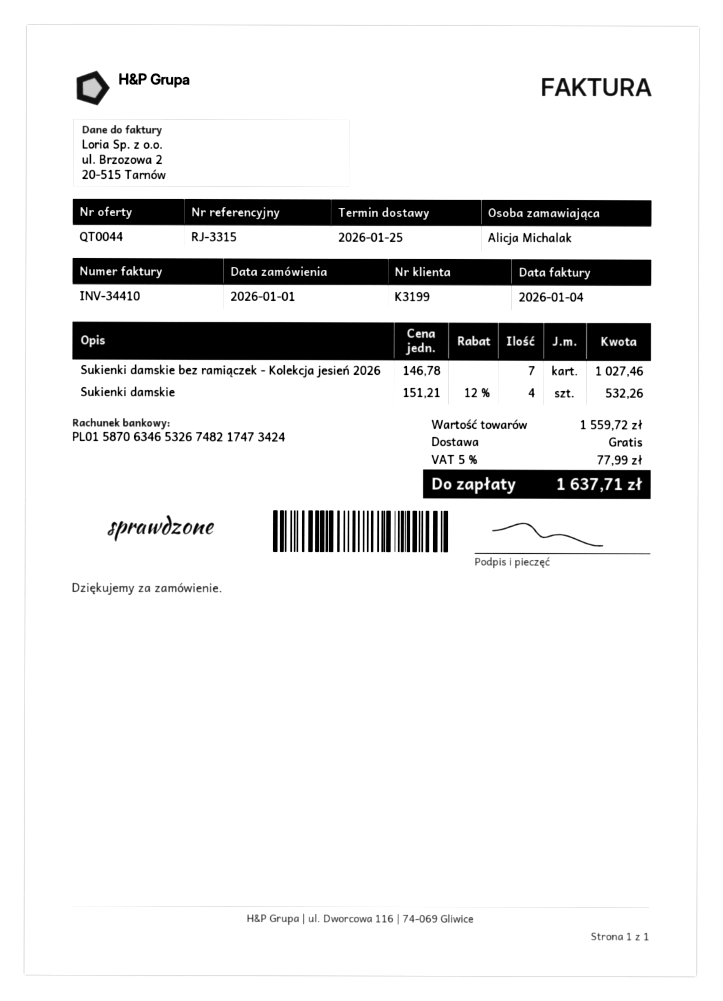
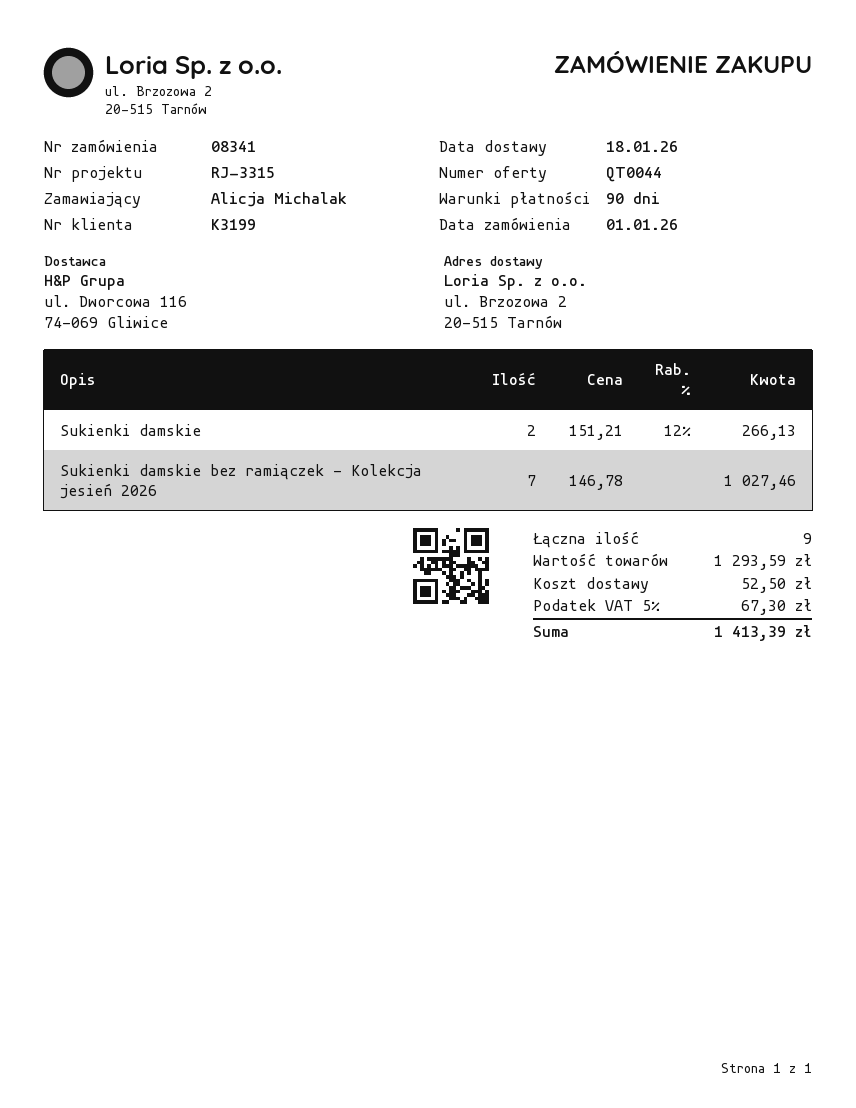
delivery date: 2026-01-25 -> 2026-01-18
Sukienki damskie: 4 x 151.21 - 12% = 532.26 -> 2 x 151.21 - 12% = 266.13
subtotal: 1559.72 -> 1293.59
shipping: 0.00 -> 52.50
tax: 5% = 77.99 -> 5% = 67.30
total: 1637.71 -> 1413.39

